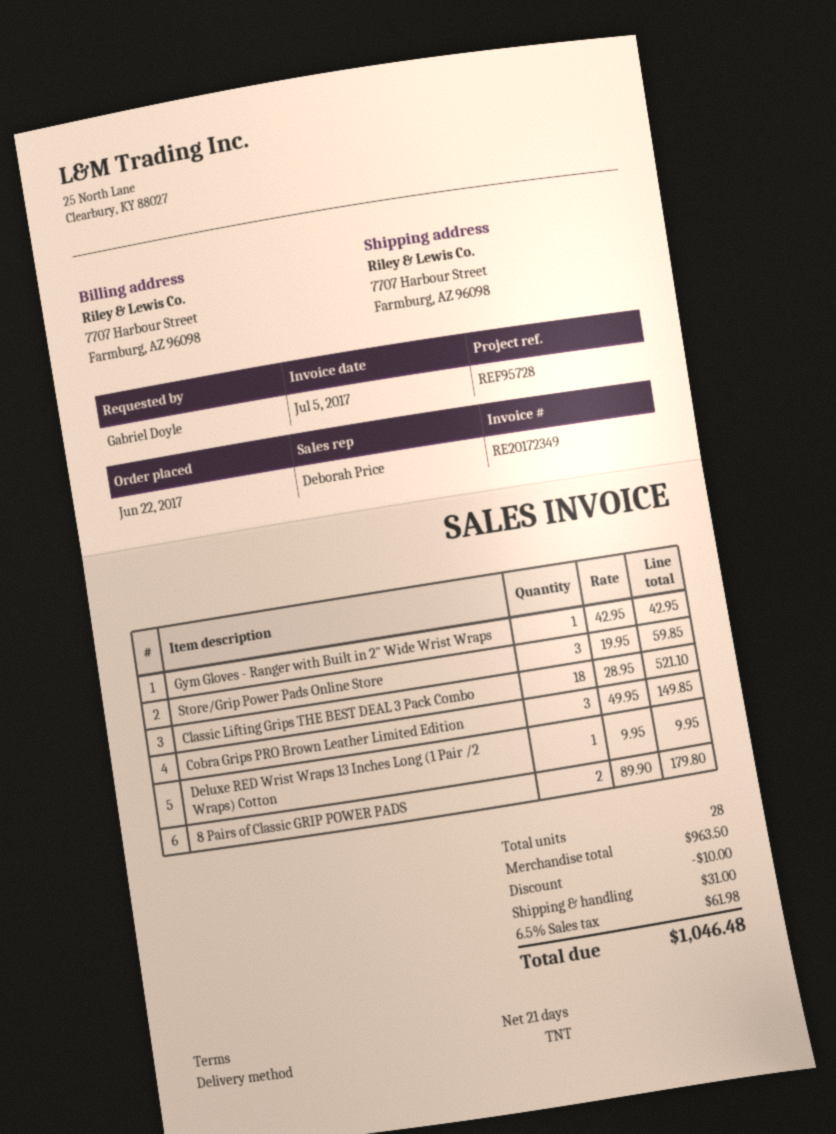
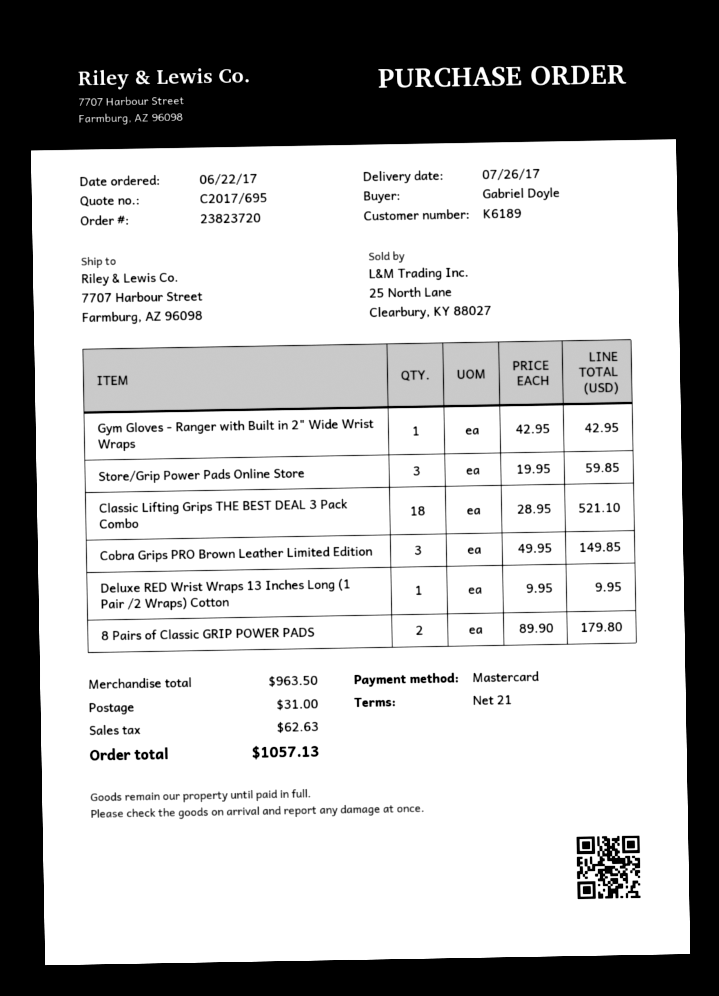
discount: 10.00 -> none
tax: 61.98 -> 62.63
total: 1046.48 -> 1057.13

